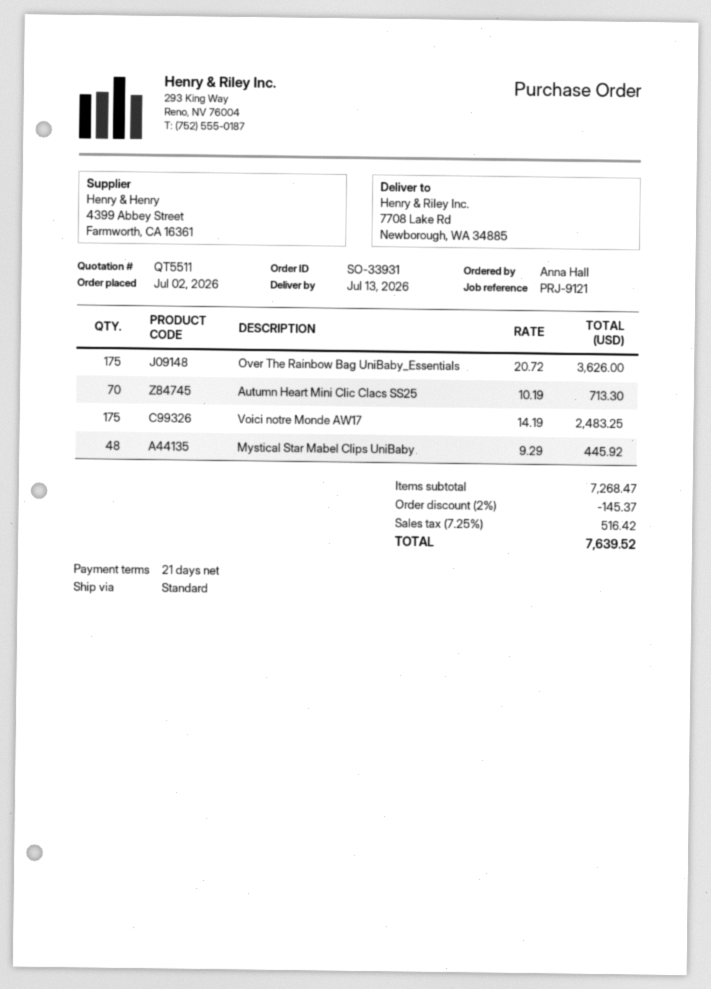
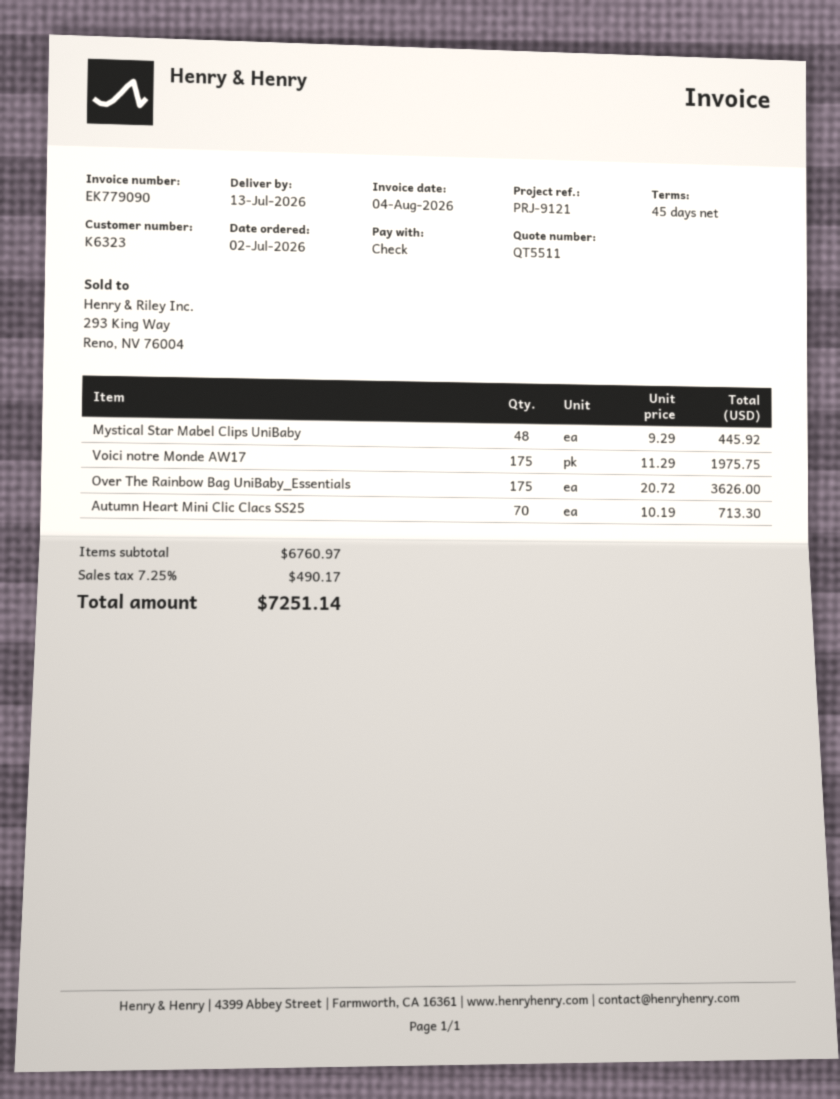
payment terms: 21 days -> 45 days
Voici notre Monde AW17: 175 x 14.19 = 2483.25 -> 175 x 11.29 = 1975.75
subtotal: 7268.47 -> 6760.97
discount: 2% = 145.37 -> none
tax: 7.25% = 516.42 -> 7.25% = 490.17
total: 7639.52 -> 7251.14

